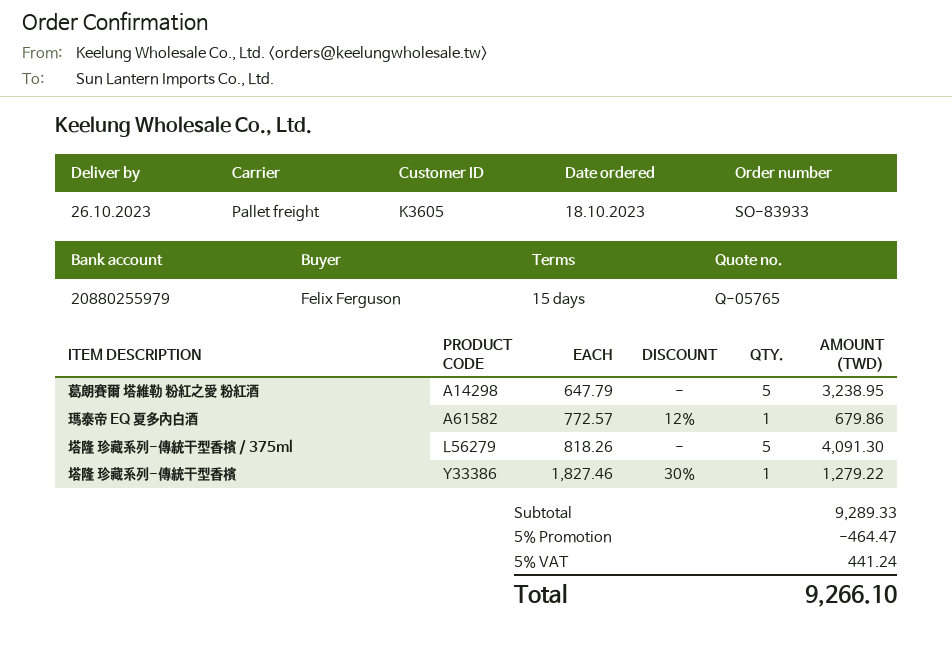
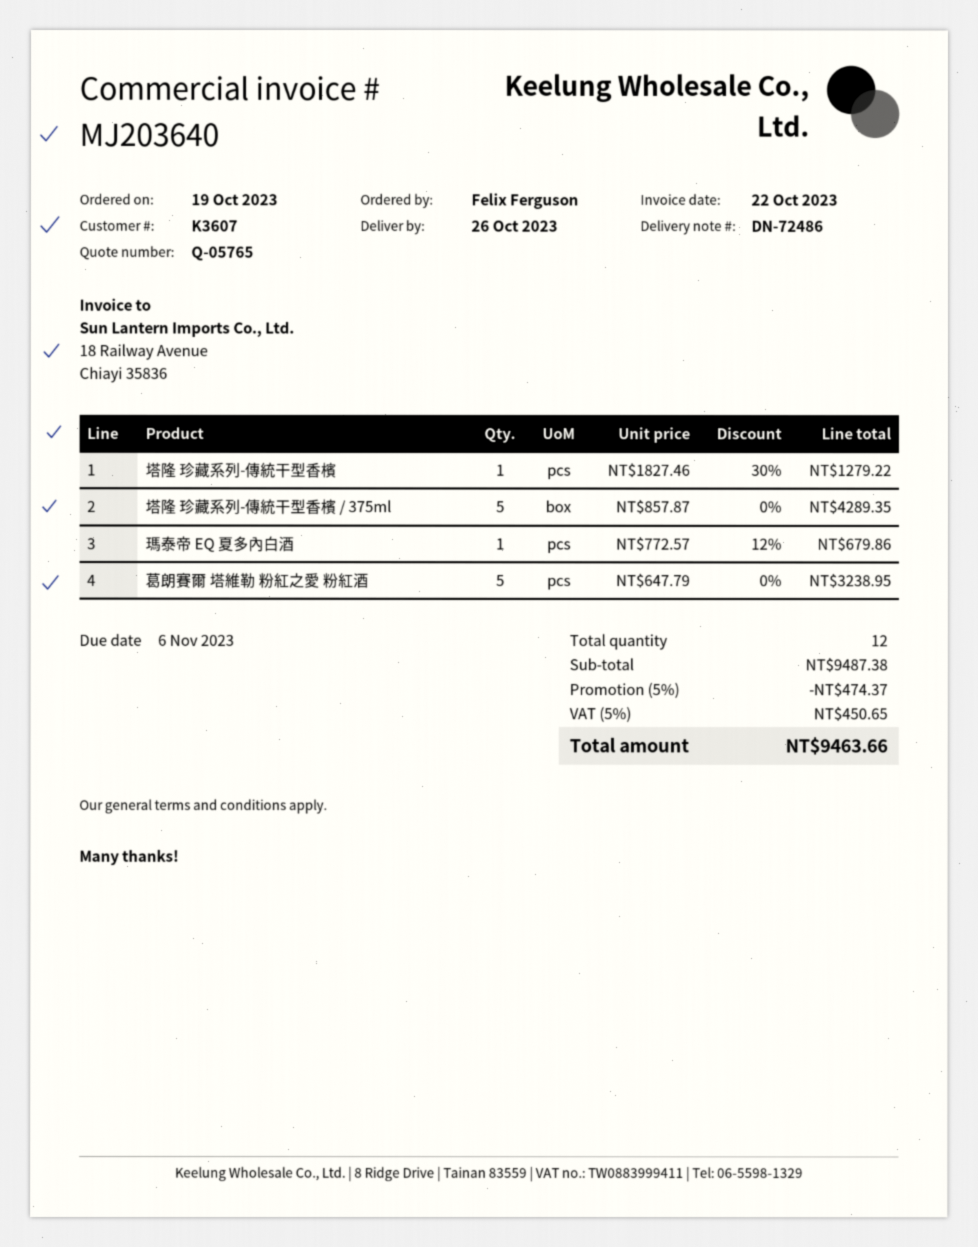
order date: 2023-10-18 -> 2023-10-19
customer number: K3605 -> K3607
塔隆 珍藏系列-傳統干型香檳 / 375ml: 5 x 818.26 = 4091.30 -> 5 x 857.87 = 4289.35
subtotal: 9289.33 -> 9487.38
discount: 5% = 464.47 -> 5% = 474.37
tax: 5% = 441.24 -> 5% = 450.65
total: 9266.10 -> 9463.66

